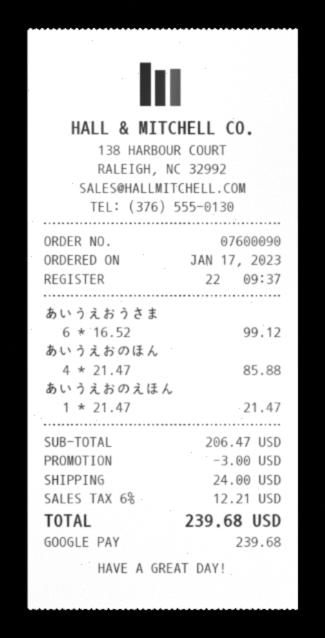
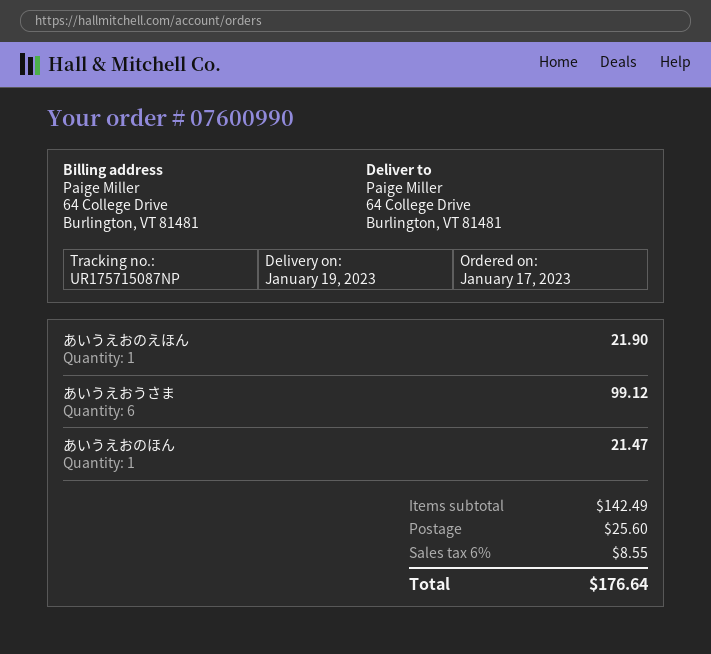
order number: 07600090 -> 07600990
あいうえおのほん: 4 for 85.88 -> 1 for 21.47
あいうえおのえほん: 1 for 21.47 -> 1 for 21.90
subtotal: 206.47 -> 142.49
discount: 3.00 -> none
shipping: 24.00 -> 25.60
tax: 6% = 12.21 -> 6% = 8.55
total: 239.68 -> 176.64

